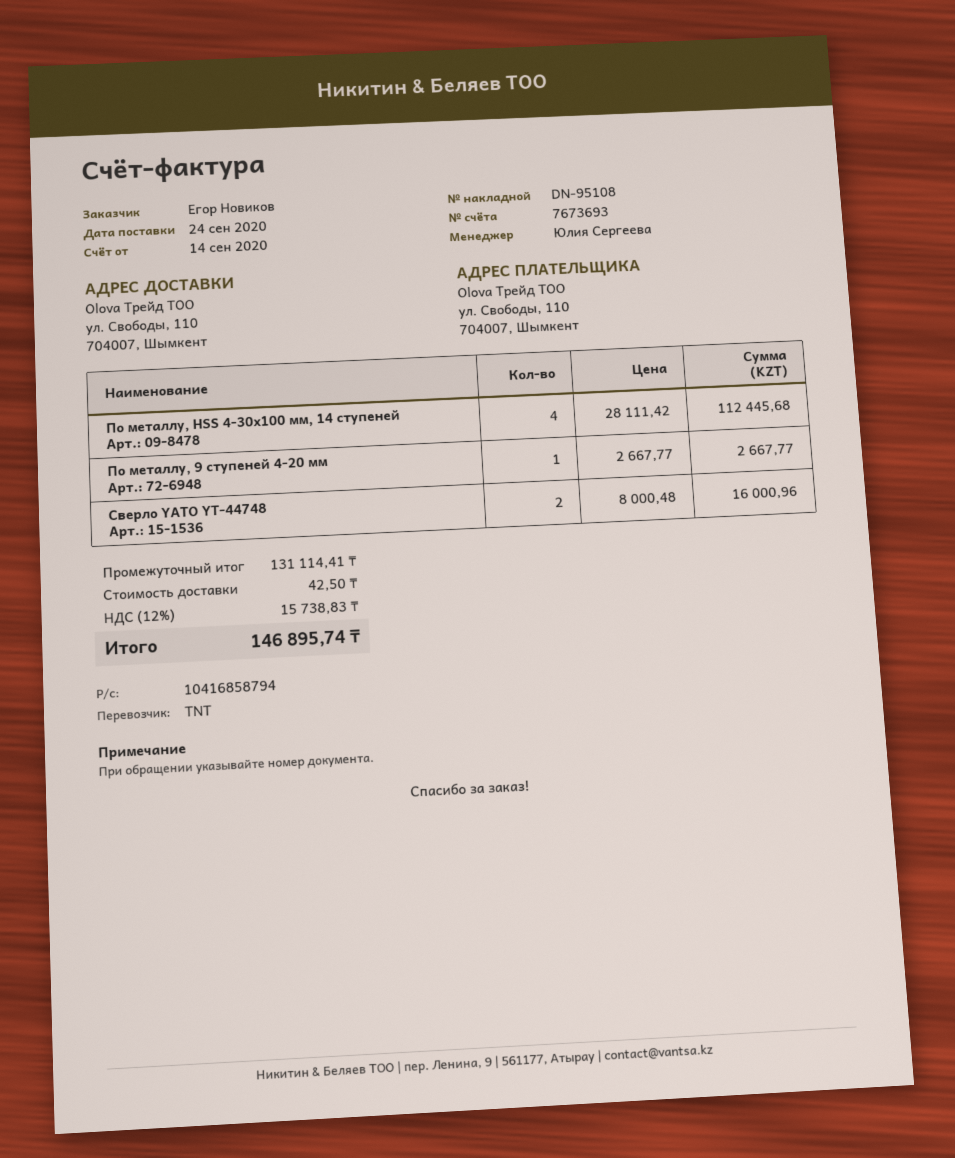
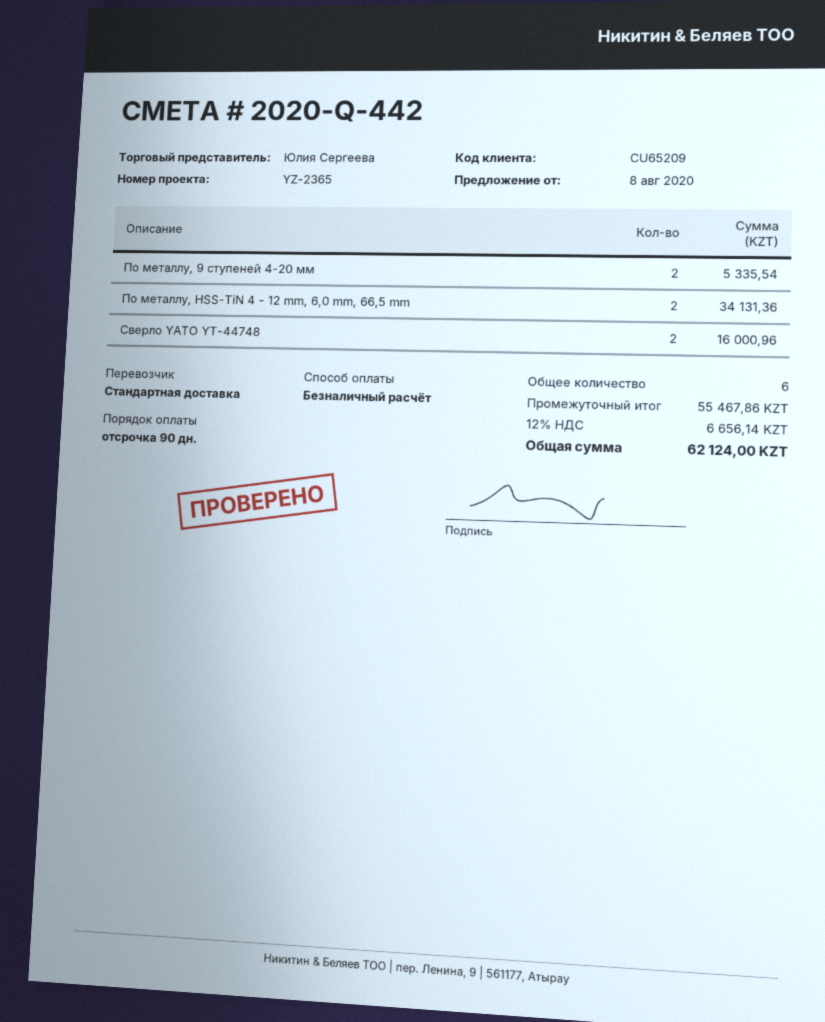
shipping method: TNT -> standard
По металлу, HSS 4-30х100 мм, 14 ступеней: 4 for 112445.68 -> none
По металлу, 9 ступеней 4-20 мм: 1 for 2667.77 -> 2 for 5335.54
По металлу, HSS-TiN 4 - 12 mm, 6,0 mm, 66,5 mm: none -> 2 for 34131.36
subtotal: 131114.41 -> 55467.86
shipping: 42.50 -> none
tax: 12% = 15738.83 -> 12% = 6656.14
total: 146895.74 -> 62124.00

